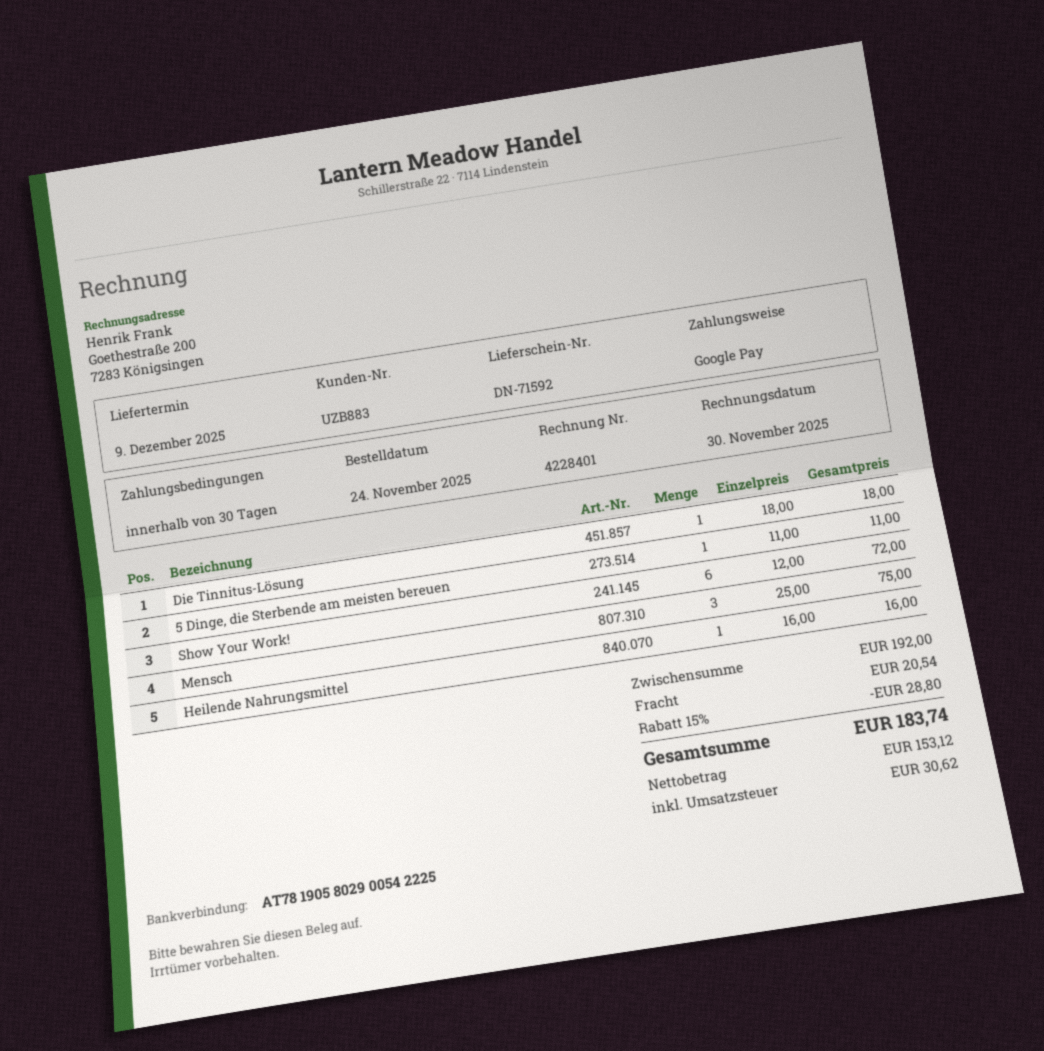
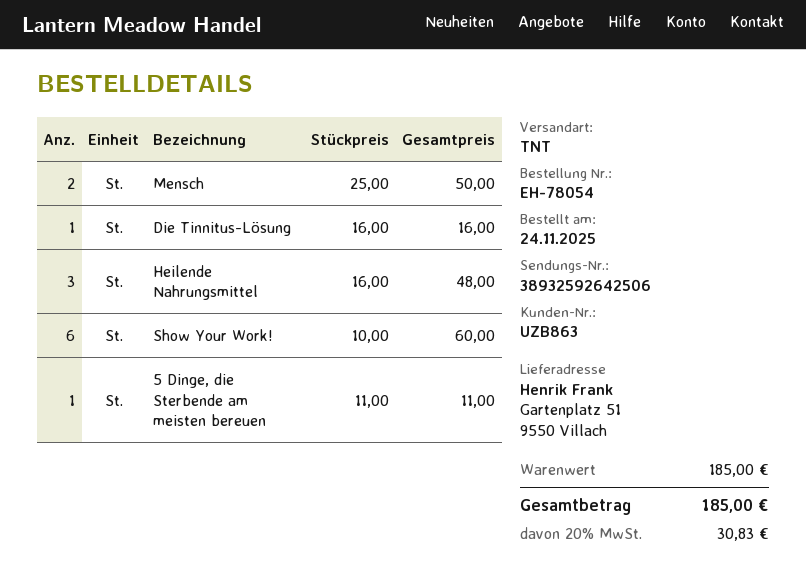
customer number: UZB883 -> UZB863
Die Tinnitus-Lösung: 1 x 18.00 = 18.00 -> 1 x 16.00 = 16.00
Show Your Work!: 6 x 12.00 = 72.00 -> 6 x 10.00 = 60.00
Mensch: 3 x 25.00 = 75.00 -> 2 x 25.00 = 50.00
Heilende Nahrungsmittel: 1 x 16.00 = 16.00 -> 3 x 16.00 = 48.00
subtotal: 192.00 -> 185.00
discount: 15% = 28.80 -> none
shipping: 20.54 -> none
tax: 30.62 -> 30.83
total: 183.74 -> 185.00

